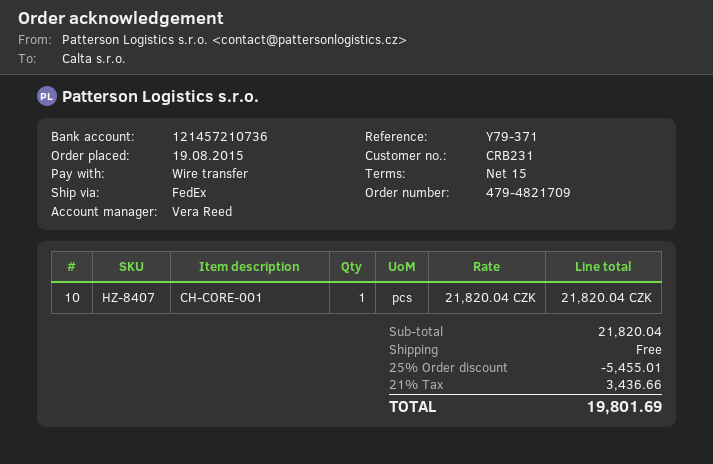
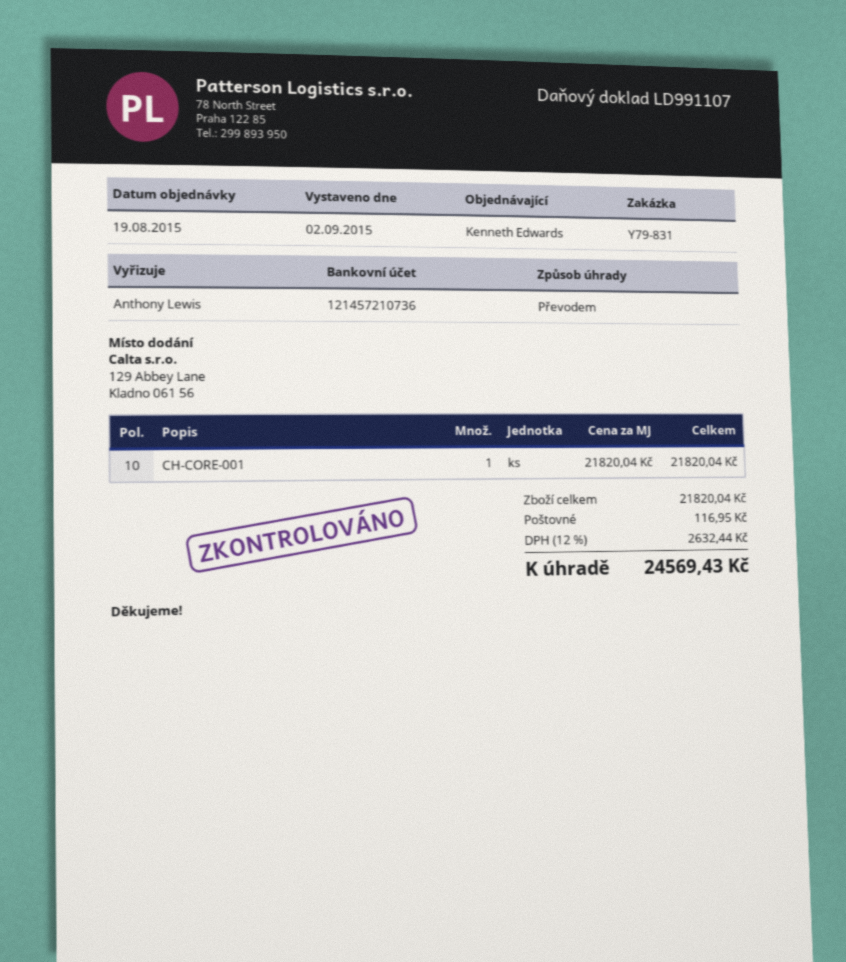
reference: Y79-371 -> Y79-831
sales rep: Vera Reed -> Anthony Lewis
discount: 25% = 5455.01 -> none
shipping: 0.00 -> 116.95
tax: 21% = 3436.66 -> 12% = 2632.44
total: 19801.69 -> 24569.43

